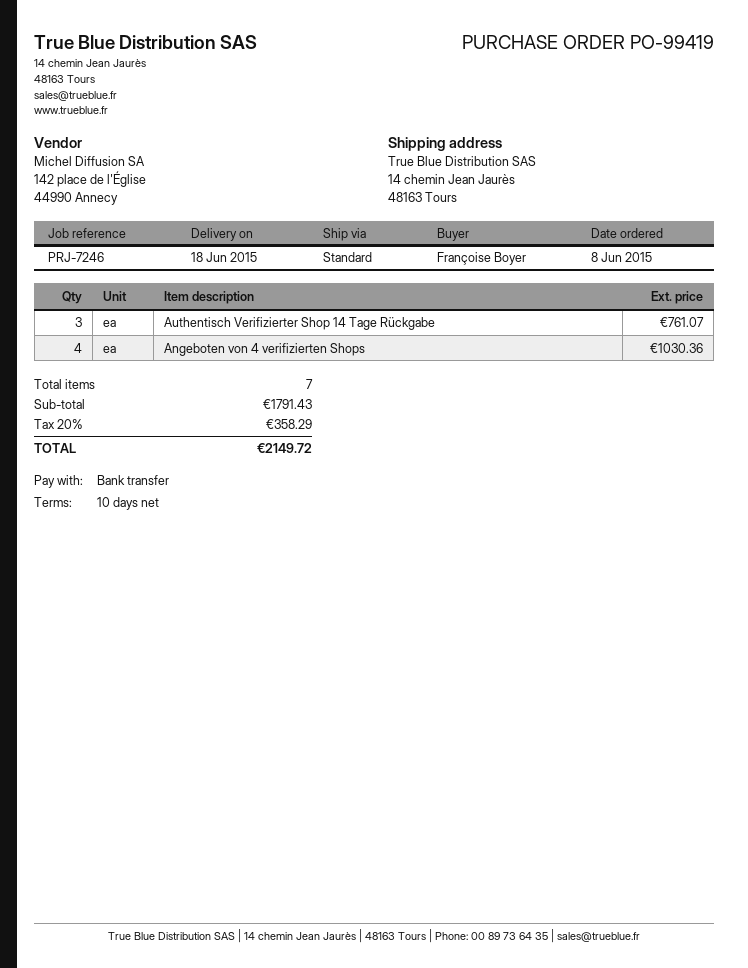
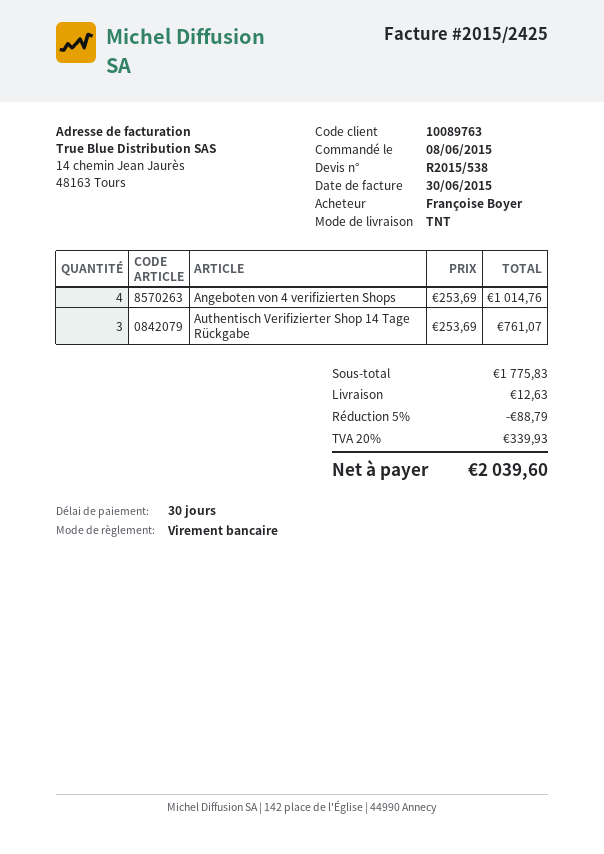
payment terms: 10 days -> 30 days
shipping method: standard -> TNT
Angeboten von 4 verifizierten Shops: 4 for 1030.36 -> 4 for 1014.76
subtotal: 1791.43 -> 1775.83
discount: none -> 5% = 88.79
shipping: none -> 12.63
tax: 20% = 358.29 -> 20% = 339.93
total: 2149.72 -> 2039.60

